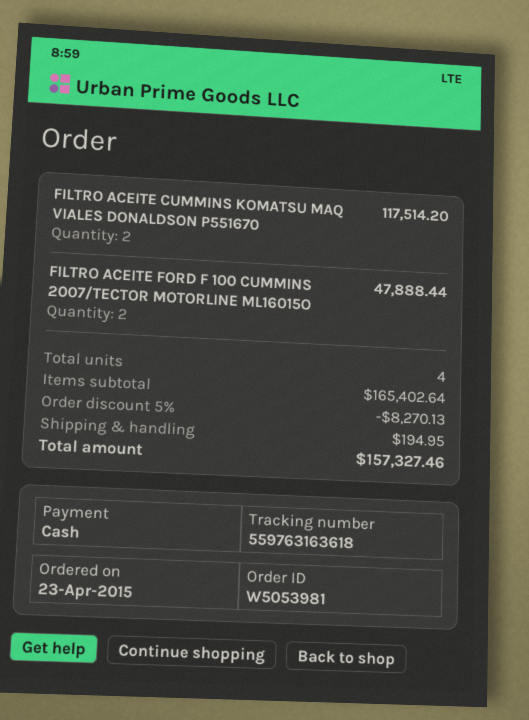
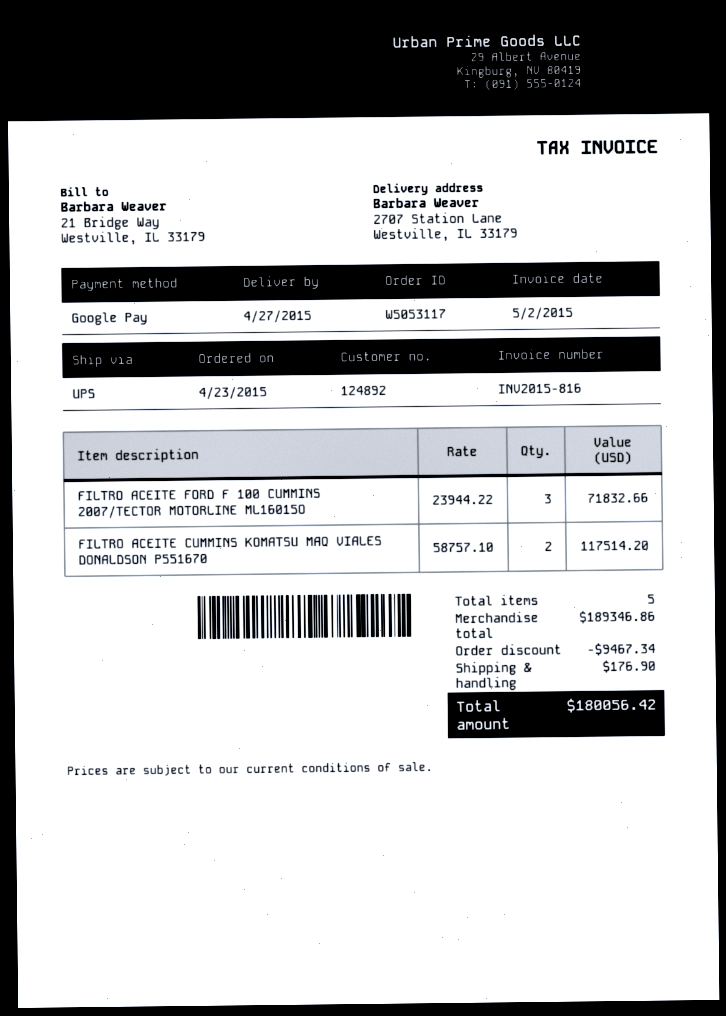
order number: W5053981 -> W5053117
payment method: cash -> Google Pay
FILTRO ACEITE FORD F 100 CUMMINS 2007/TECTOR MOTORLINE ML16015O: 2 for 47888.44 -> 3 for 71832.66
total quantity: 4 -> 5
subtotal: 165402.64 -> 189346.86
discount: 8270.13 -> 9467.34
shipping: 194.95 -> 176.90
total: 157327.46 -> 180056.42

